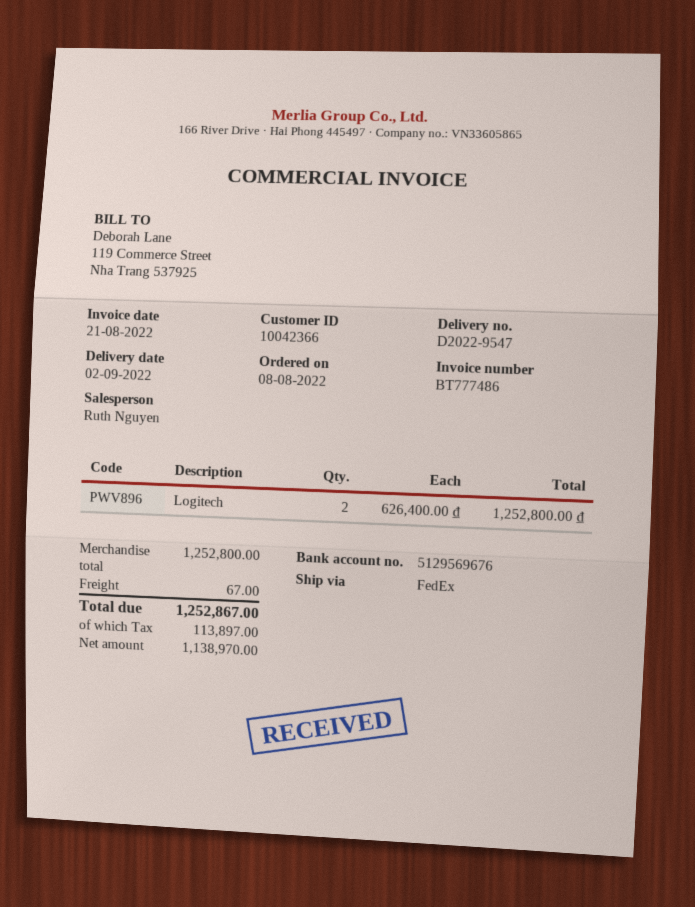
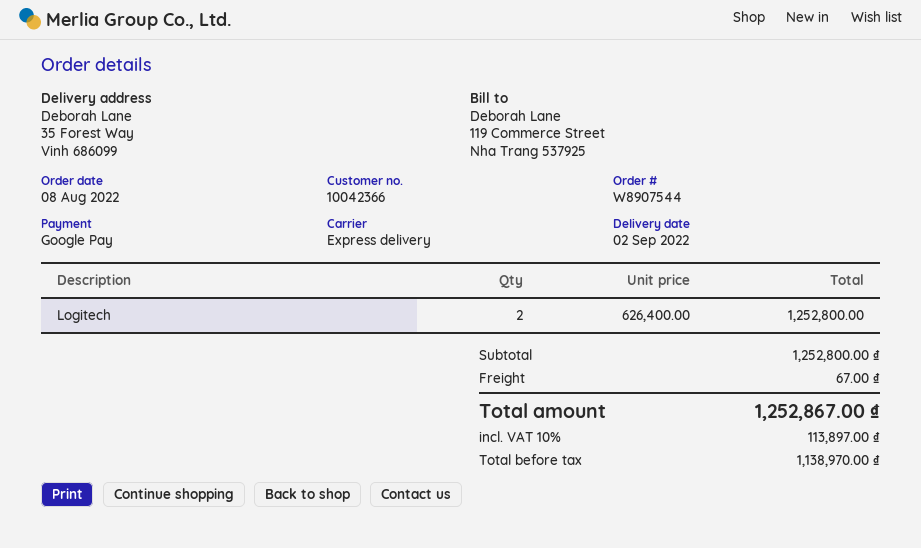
shipping method: FedEx -> express

